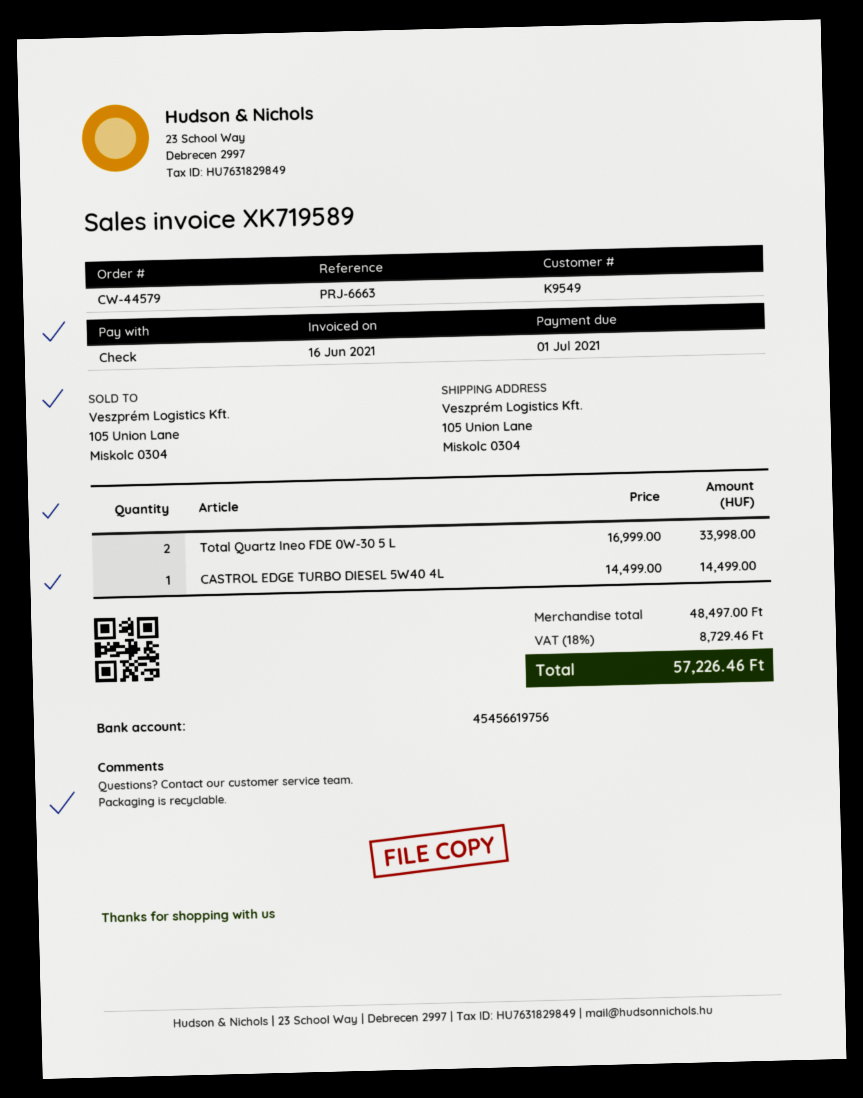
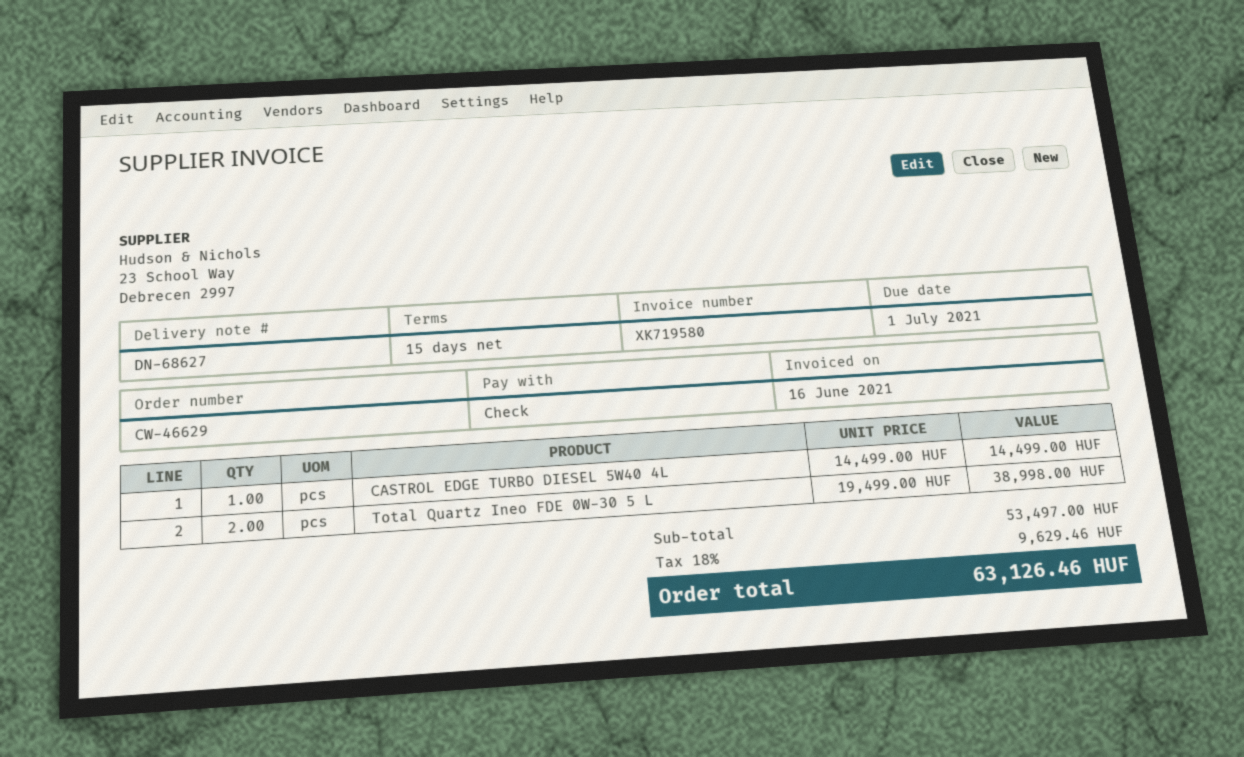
order number: CW-44579 -> CW-46629
invoice number: XK719589 -> XK719580
Total Quartz Ineo FDE 0W-30 5 L: 2 x 16999.00 = 33998.00 -> 2 x 19499.00 = 38998.00
subtotal: 48497.00 -> 53497.00
tax: 18% = 8729.46 -> 18% = 9629.46
total: 57226.46 -> 63126.46

